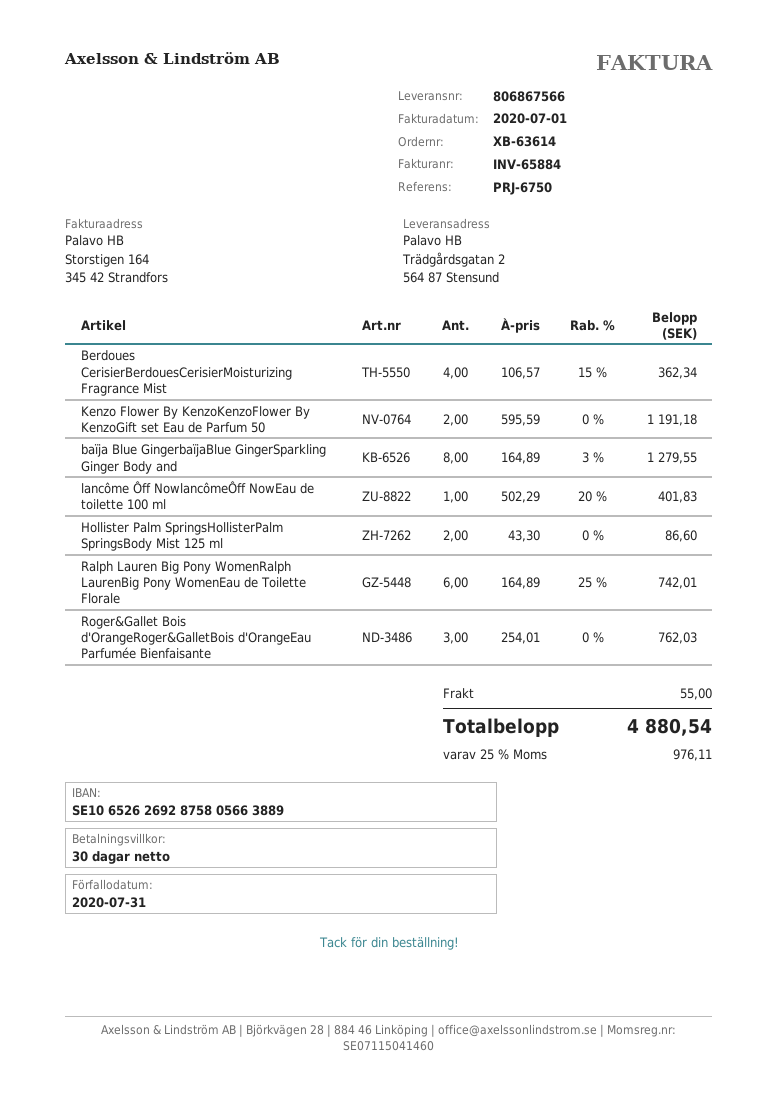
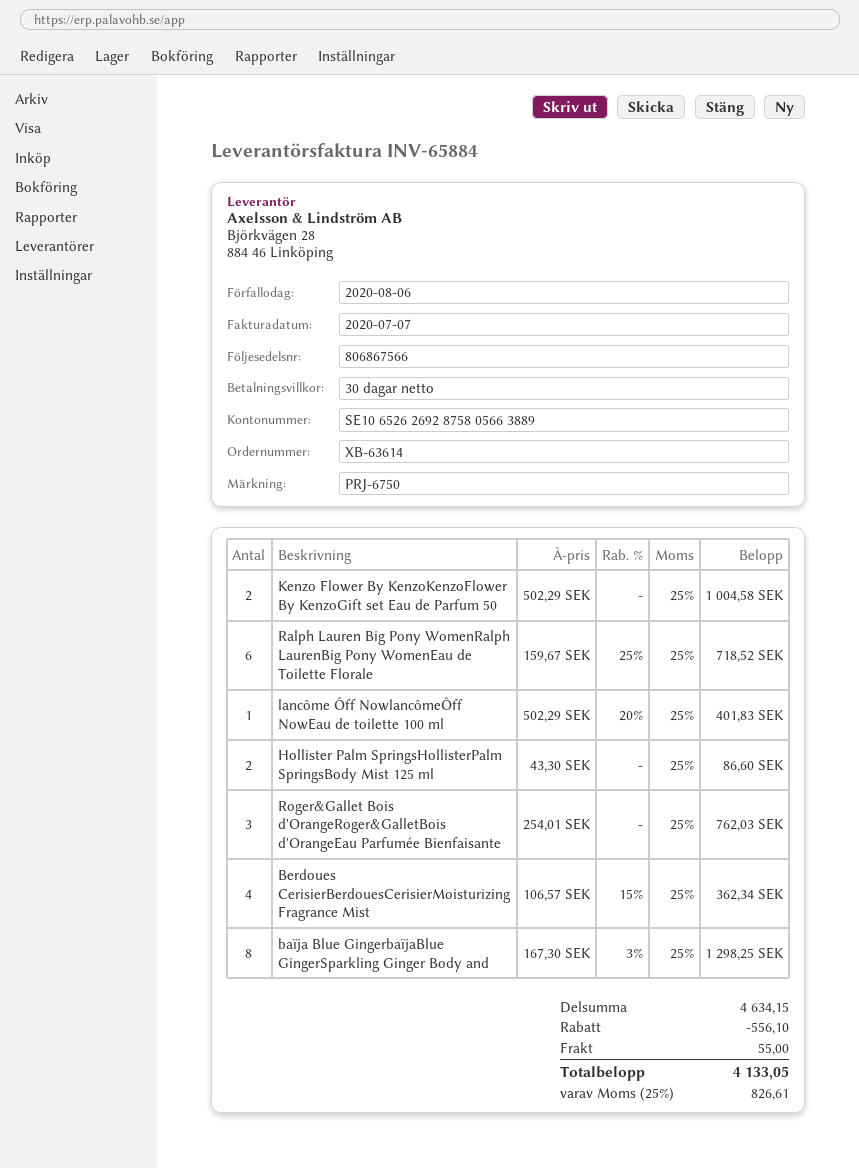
invoice date: 2020-07-01 -> 2020-07-07
due date: 2020-07-31 -> 2020-08-06
Kenzo Flower By KenzoKenzoFlower By KenzoGift set Eau de Parfum 50: 2 x 595.59 = 1191.18 -> 2 x 502.29 = 1004.58
baïja Blue GingerbaïjaBlue GingerSparkling Ginger Body and: 8 x 164.89 - 3% = 1279.55 -> 8 x 167.30 - 3% = 1298.25
Ralph Lauren Big Pony WomenRalph LaurenBig Pony WomenEau de Toilette Florale: 6 x 164.89 - 25% = 742.01 -> 6 x 159.67 - 25% = 718.52
discount: none -> 556.10
tax: 25% = 976.11 -> 25% = 826.61
total: 4880.54 -> 4133.05

